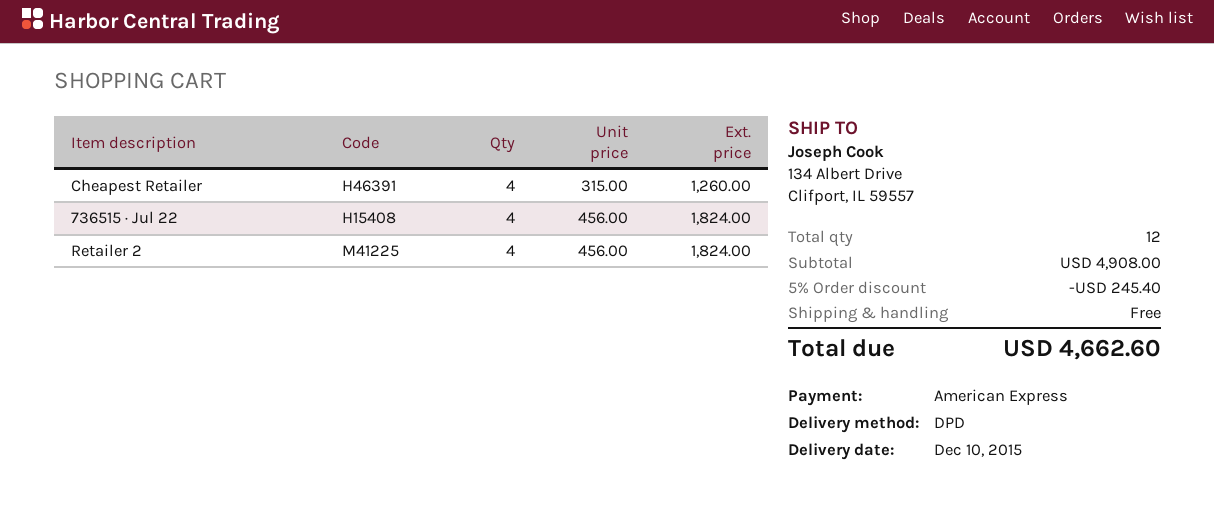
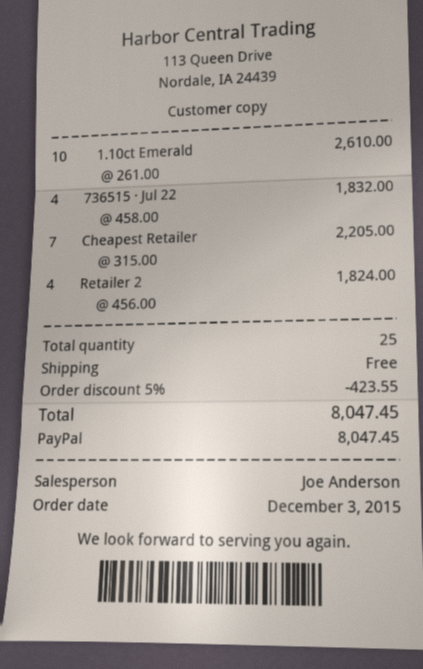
payment method: American Express -> PayPal
Cheapest Retailer: 4 x 315.00 = 1260.00 -> 7 x 315.00 = 2205.00
736515 · Jul 22: 4 x 456.00 = 1824.00 -> 4 x 458.00 = 1832.00
1.10ct Emerald: none -> 10 x 261.00 = 2610.00
total quantity: 12 -> 25
discount: 5% = 245.40 -> 5% = 423.55
total: 4662.60 -> 8047.45

